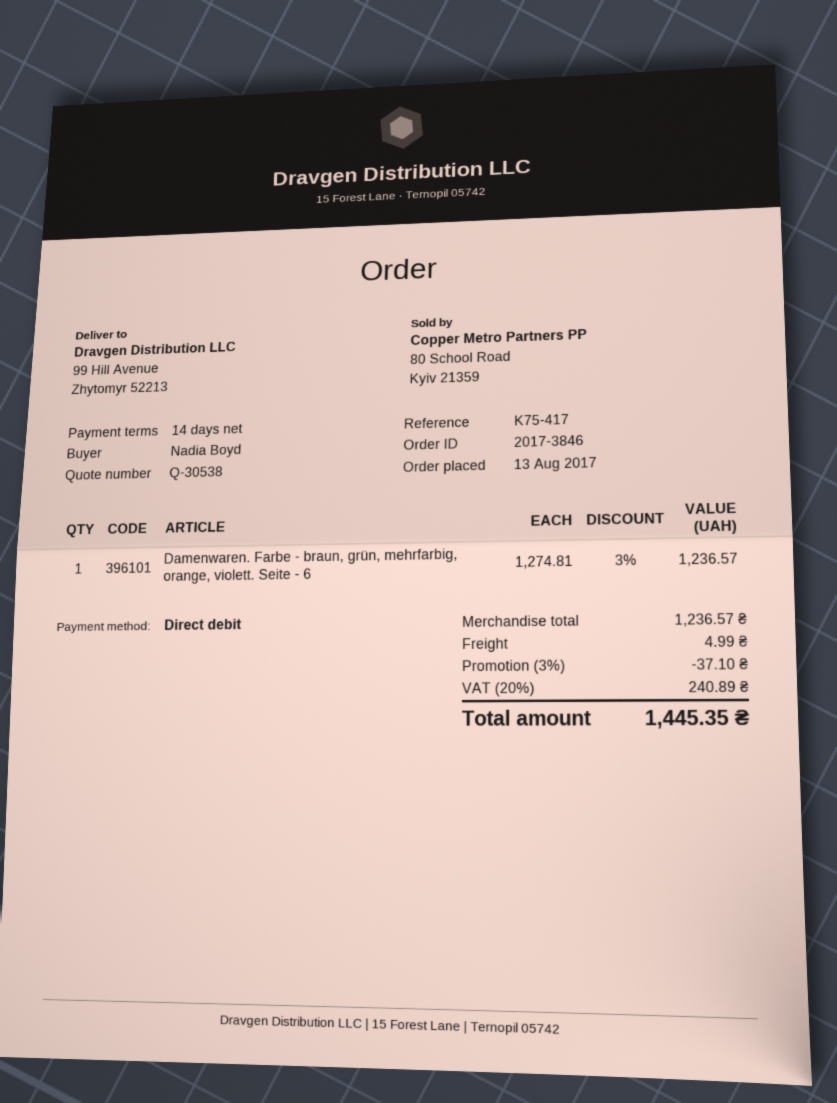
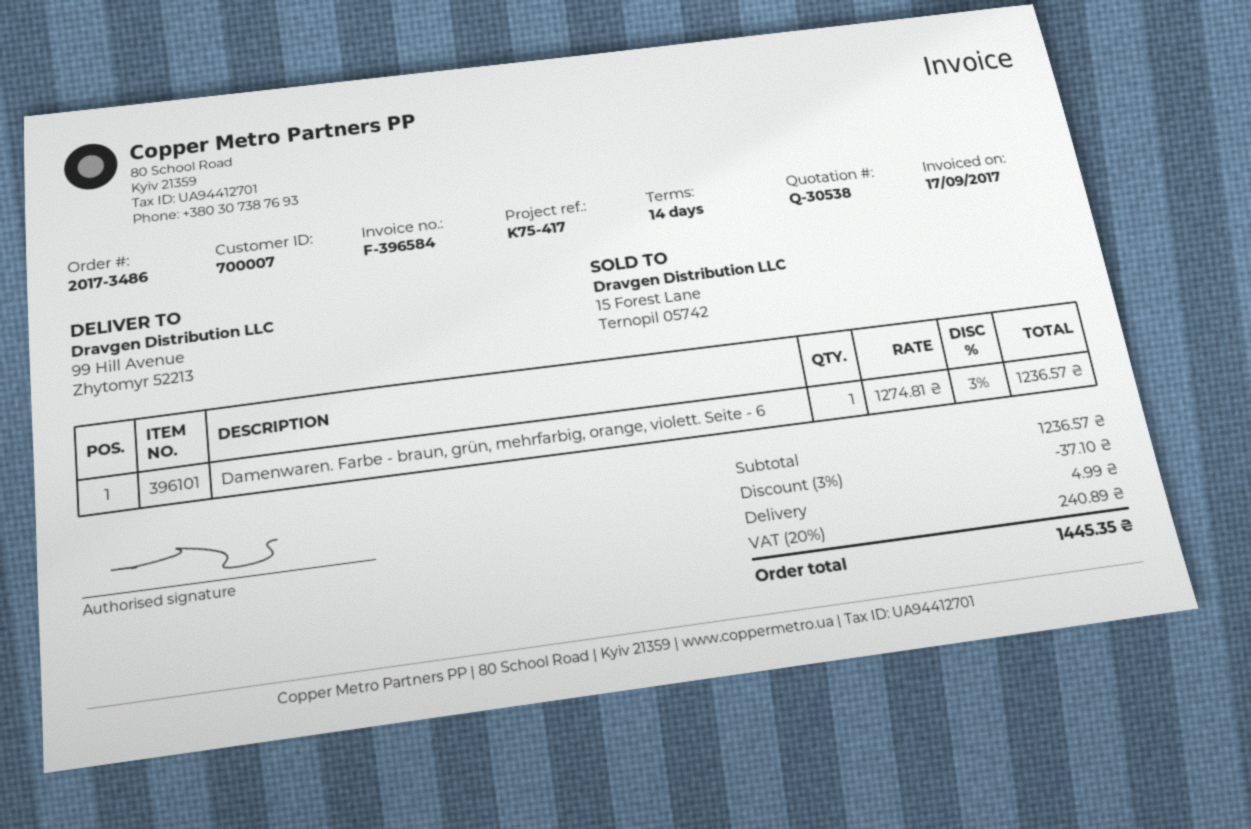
order number: 2017-3846 -> 2017-3486

